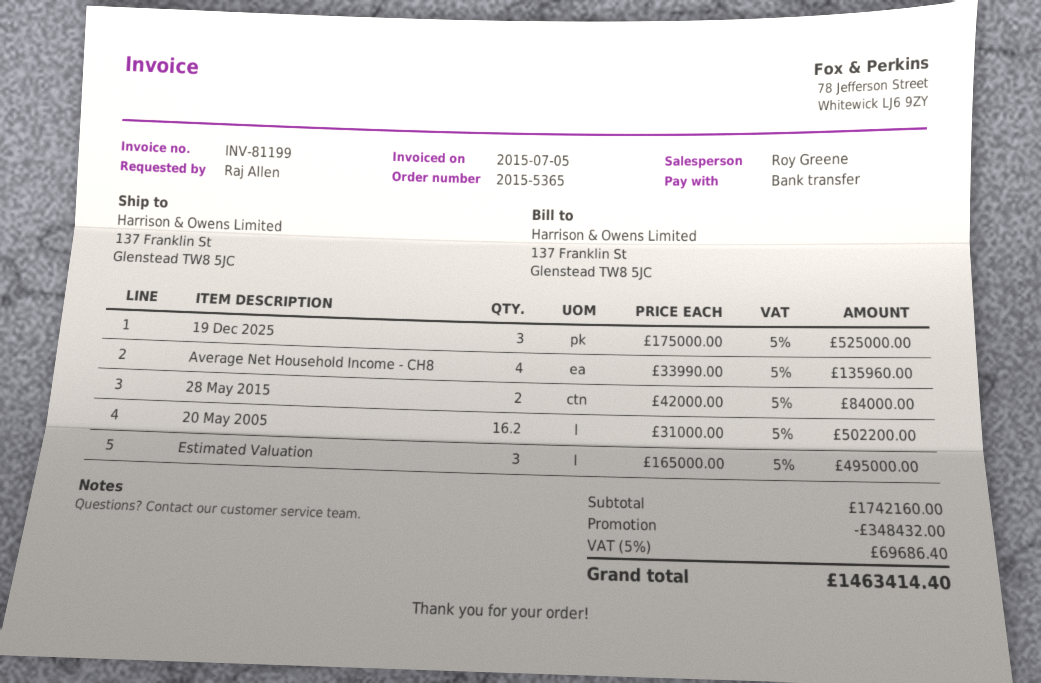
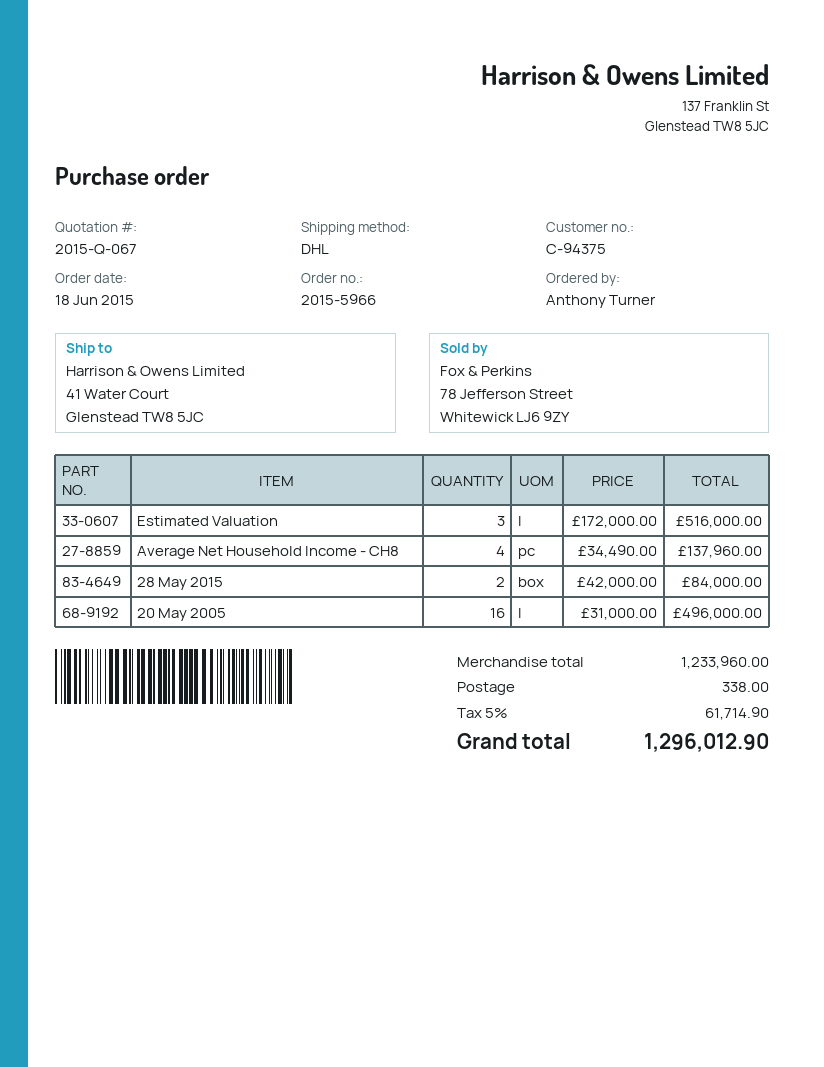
order number: 2015-5365 -> 2015-5966
ordered by: Raj Allen -> Anthony Turner
ship to: 137 Franklin St, Glenstead TW8 5JC -> 41 Water Court, Glenstead TW8 5JC
19 Dec 2025: 3 x 175000.00 = 525000.00 -> none
Average Net Household Income - CH8: 4 x 33990.00 = 135960.00 -> 4 x 34490.00 = 137960.00
20 May 2005: 16.2 x 31000.00 = 502200.00 -> 16 x 31000.00 = 496000.00
Estimated Valuation: 3 x 165000.00 = 495000.00 -> 3 x 172000.00 = 516000.00
subtotal: 1742160.00 -> 1233960.00
discount: 348432.00 -> none
shipping: none -> 338.00
tax: 5% = 69686.40 -> 5% = 61714.90
total: 1463414.40 -> 1296012.90

